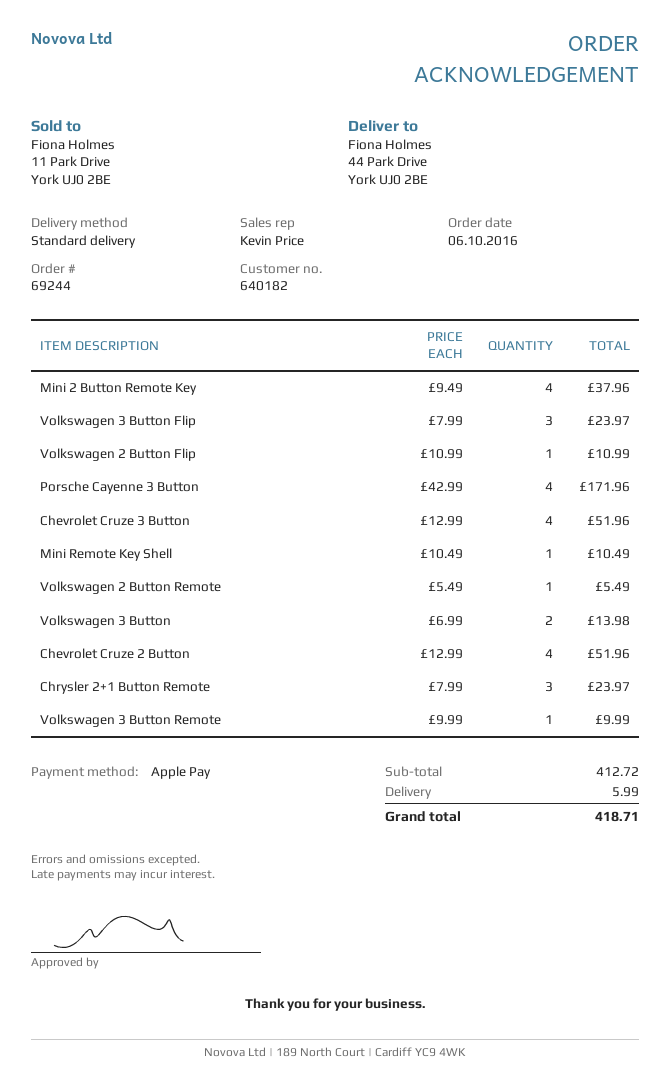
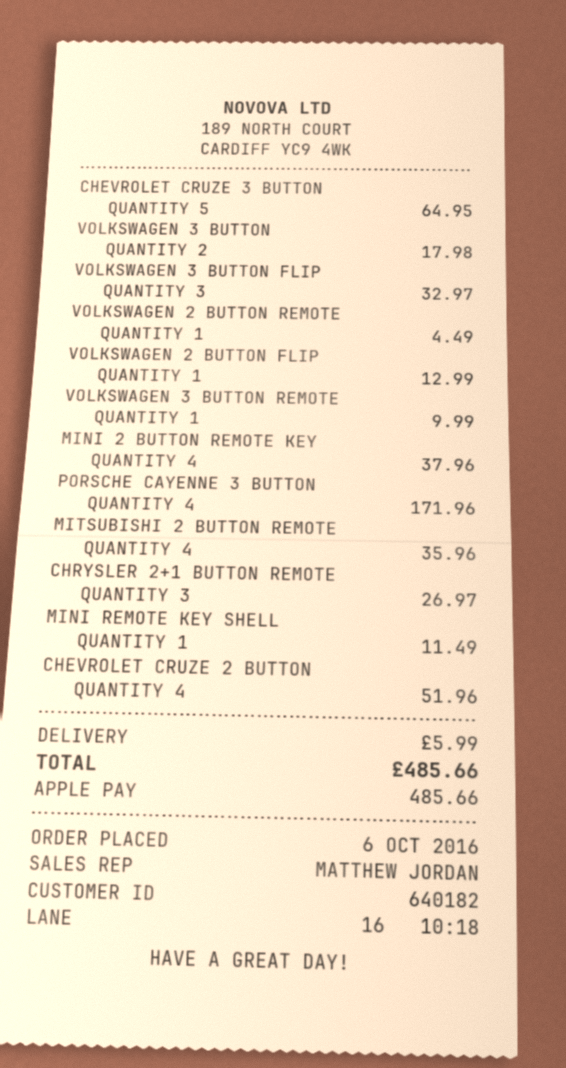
sales rep: Kevin Price -> MATTHEW JORDAN
Volkswagen 3 Button Flip: 3 for 23.97 -> 3 for 32.97
Volkswagen 2 Button Flip: 1 for 10.99 -> 1 for 12.99
Chevrolet Cruze 3 Button: 4 for 51.96 -> 5 for 64.95
Mini Remote Key Shell: 1 for 10.49 -> 1 for 11.49
Volkswagen 2 Button Remote: 1 for 5.49 -> 1 for 4.49
Volkswagen 3 Button: 2 for 13.98 -> 2 for 17.98
Chrysler 2+1 Button Remote: 3 for 23.97 -> 3 for 26.97
MITSUBISHI 2 BUTTON REMOTE: none -> 4 for 35.96
total: 418.71 -> 485.66

